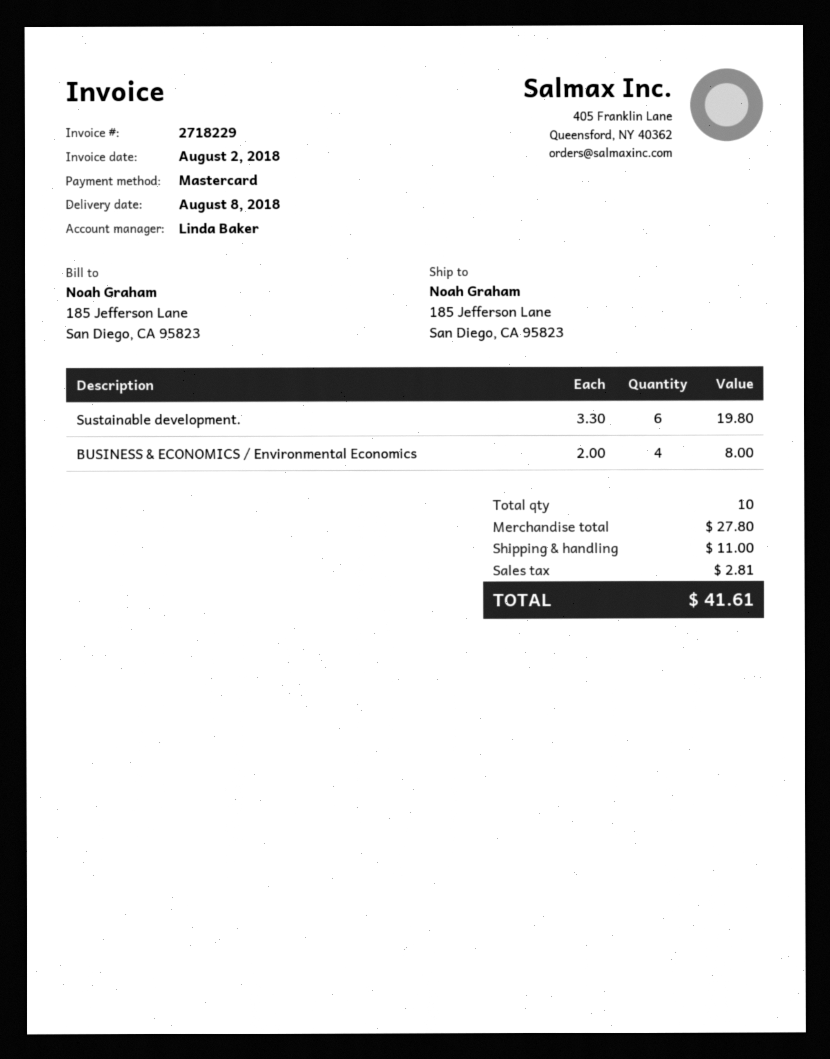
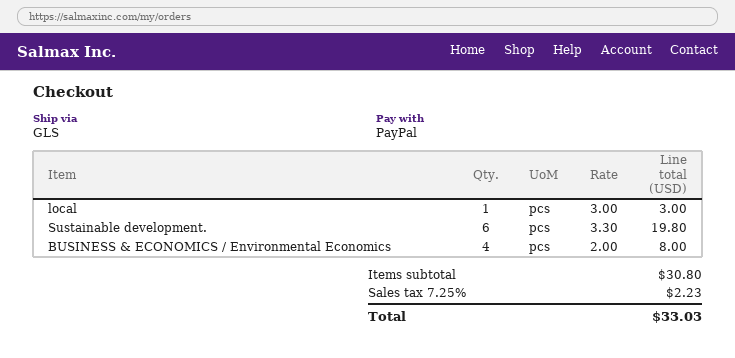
payment method: Mastercard -> PayPal
local: none -> 1 x 3.00 = 3.00
subtotal: 27.80 -> 30.80
shipping: 11.00 -> none
tax: 2.81 -> 2.23
total: 41.61 -> 33.03

